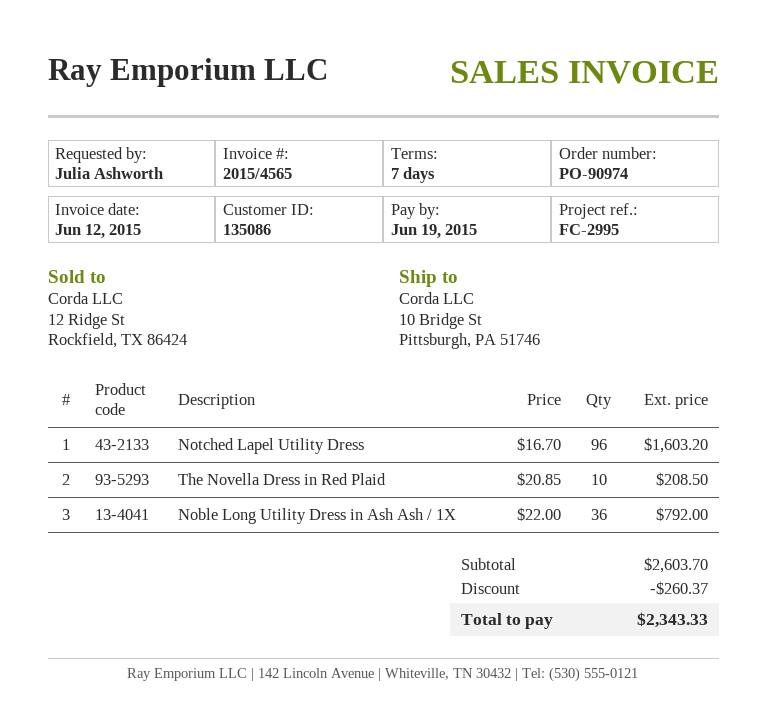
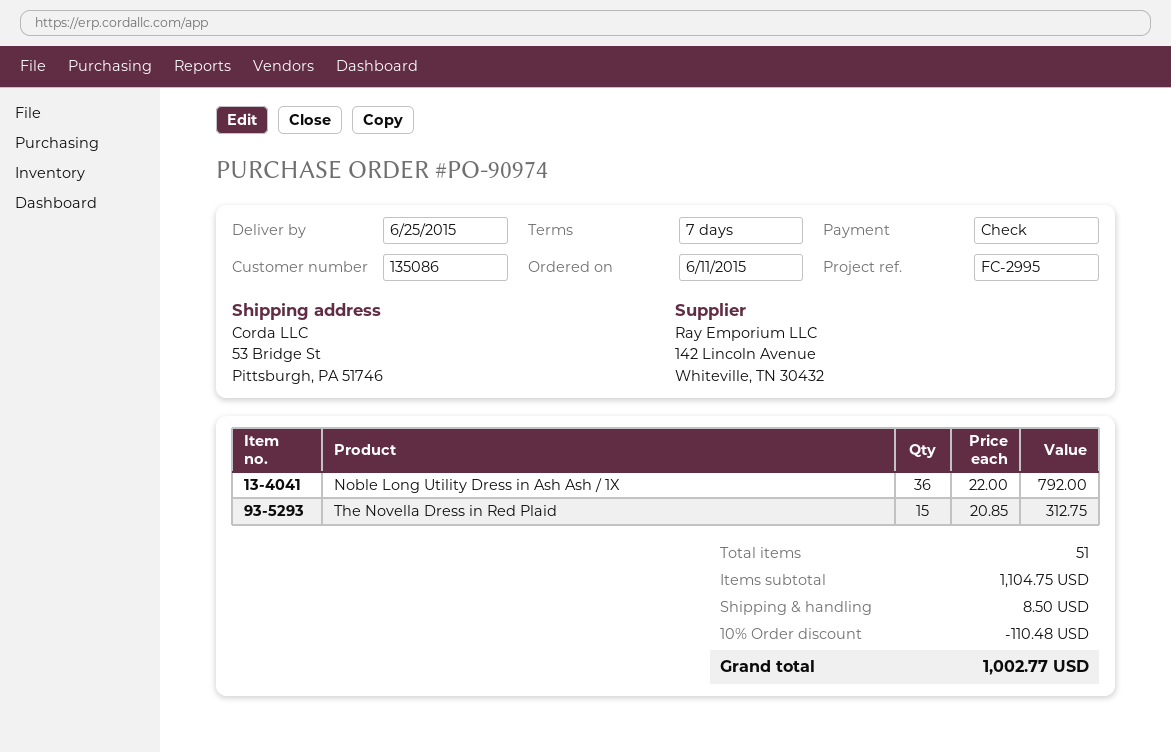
ship to: 10 Bridge St, Pittsburgh, PA 51746 -> 53 Bridge St, Pittsburgh, PA 51746
Notched Lapel Utility Dress: 96 x 16.70 = 1603.20 -> none
The Novella Dress in Red Plaid: 10 x 20.85 = 208.50 -> 15 x 20.85 = 312.75
subtotal: 2603.70 -> 1104.75
discount: 260.37 -> 110.48
shipping: none -> 8.50
total: 2343.33 -> 1002.77

